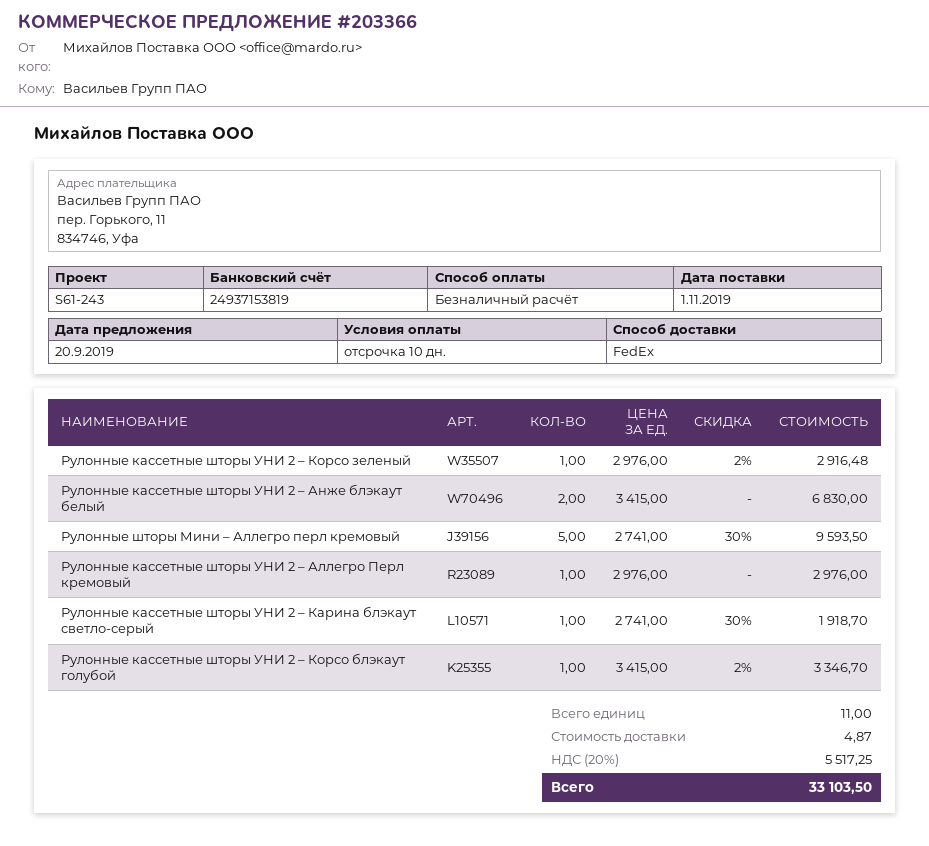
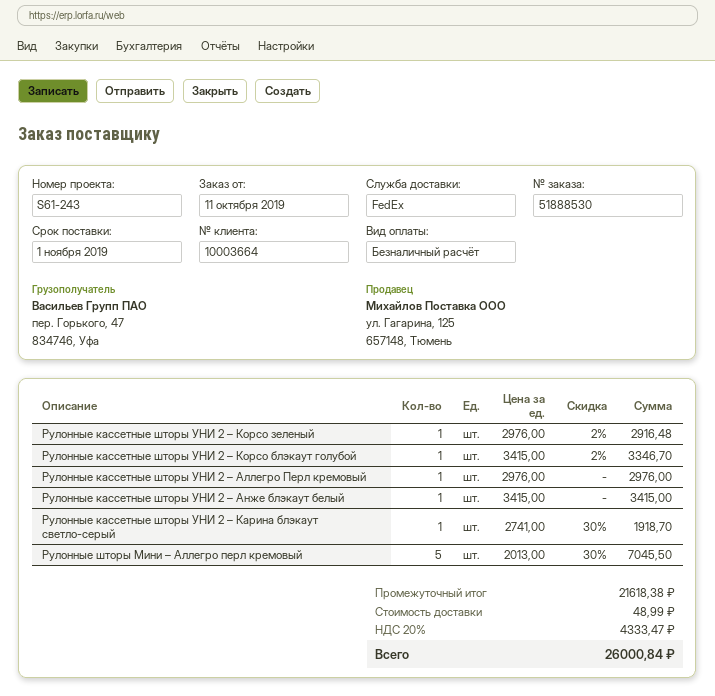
Рулонные кассетные шторы УНИ 2 – Анже блэкаут белый: 2 x 3415.00 = 6830.00 -> 1 x 3415.00 = 3415.00
Рулонные шторы Мини – Аллегро перл кремовый: 5 x 2741.00 - 30% = 9593.50 -> 5 x 2013.00 - 30% = 7045.50
shipping: 4.87 -> 48.99
tax: 20% = 5517.25 -> 20% = 4333.47
total: 33103.50 -> 26000.84

